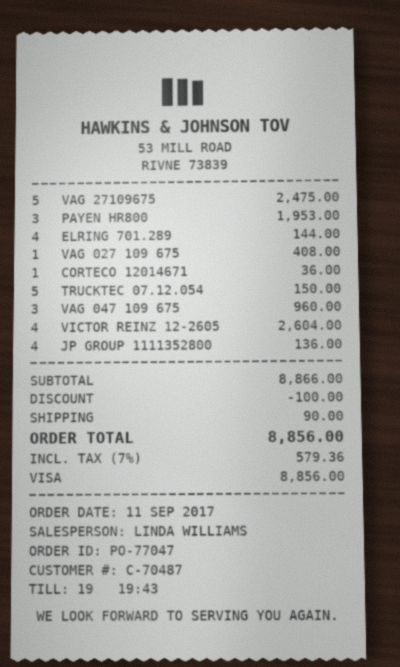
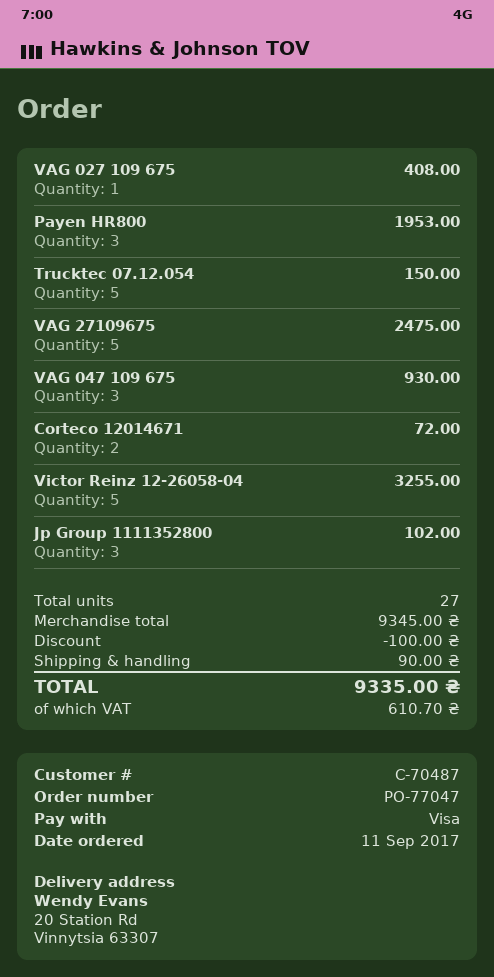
ELRING 701.289: 4 for 144.00 -> none
CORTECO 12014671: 1 for 36.00 -> 2 for 72.00
VAG 047 109 675: 3 for 960.00 -> 3 for 930.00
VICTOR REINZ 12-2605: 4 for 2604.00 -> 5 for 3255.00
JP GROUP 1111352800: 4 for 136.00 -> 3 for 102.00
subtotal: 8866.00 -> 9345.00
tax: 579.36 -> 610.70
total: 8856.00 -> 9335.00

